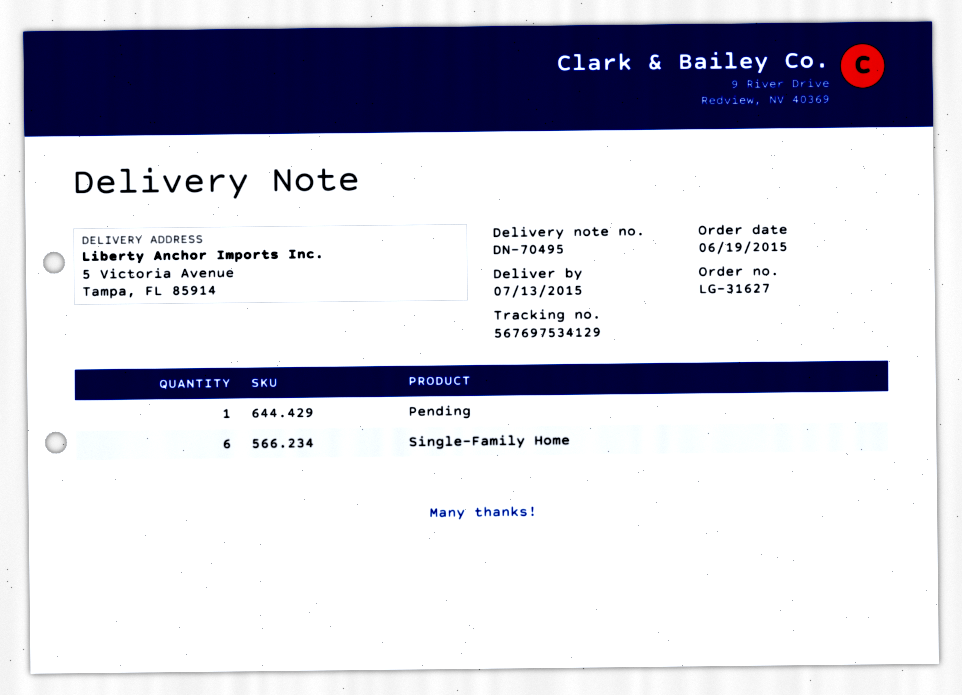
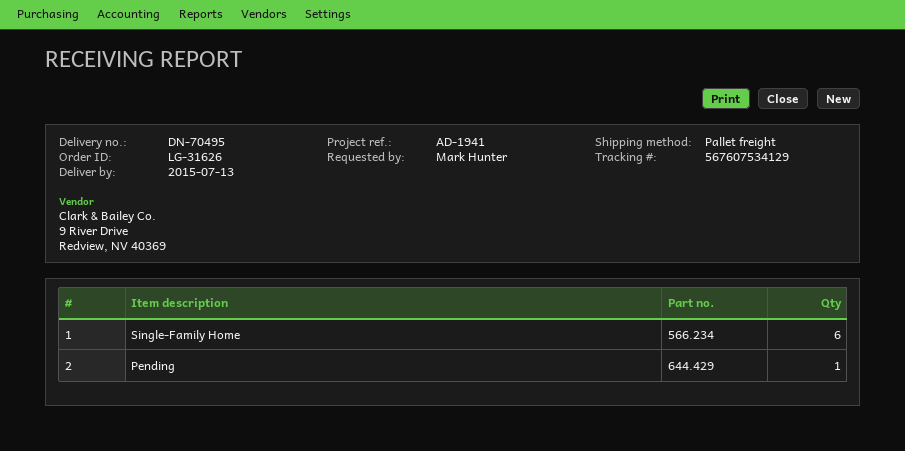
order number: LG-31627 -> LG-31626
tracking number: 567697534129 -> 567607534129

